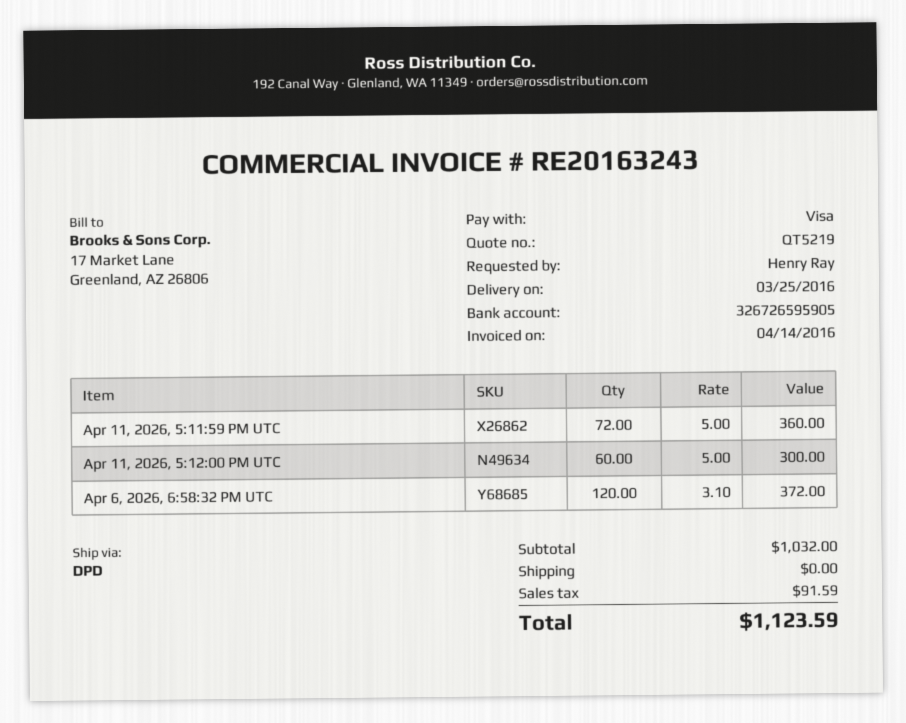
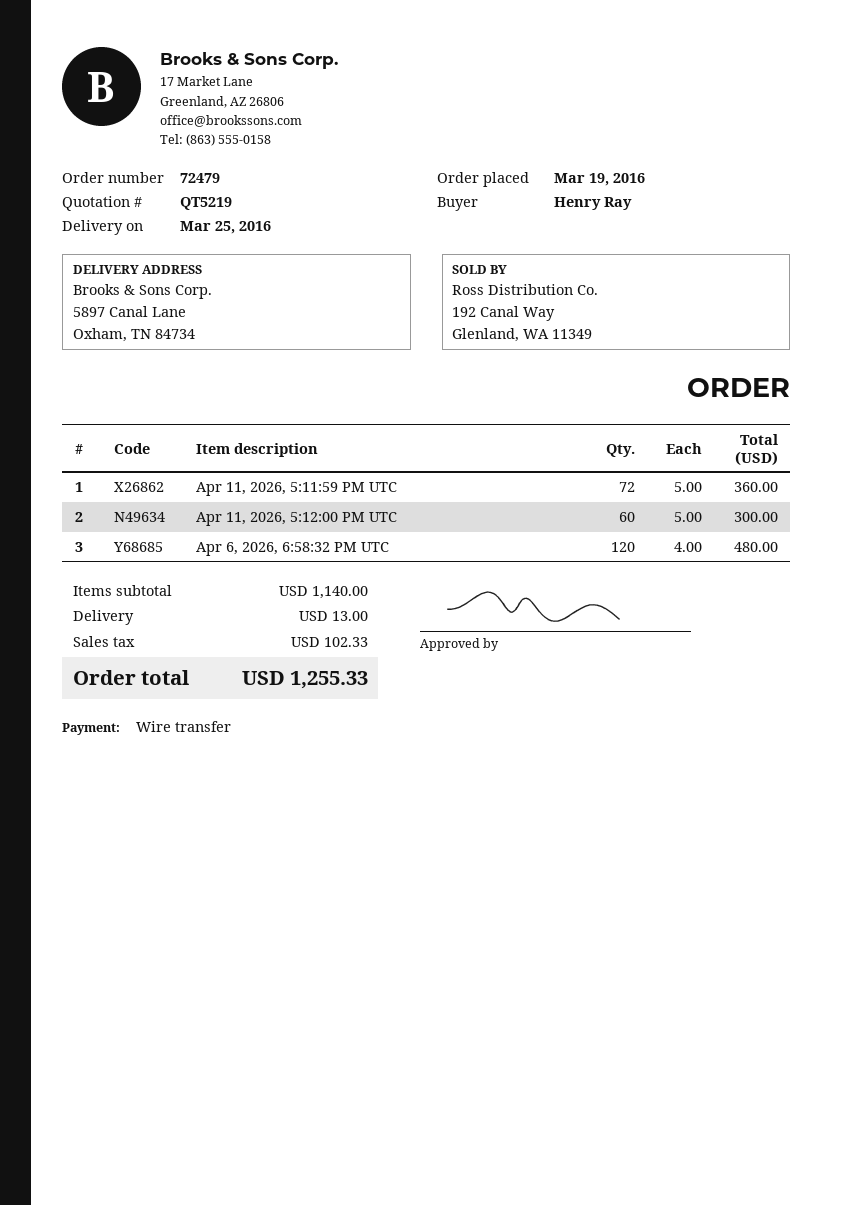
payment method: Visa -> bank transfer
Apr 6, 2026, 6:58:32 PM UTC: 120 x 3.10 = 372.00 -> 120 x 4.00 = 480.00
subtotal: 1032.00 -> 1140.00
shipping: 0.00 -> 13.00
tax: 91.59 -> 102.33
total: 1123.59 -> 1255.33

